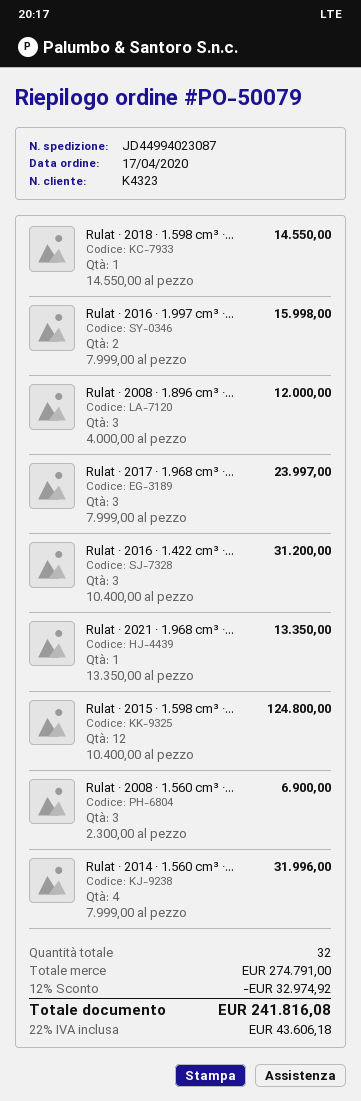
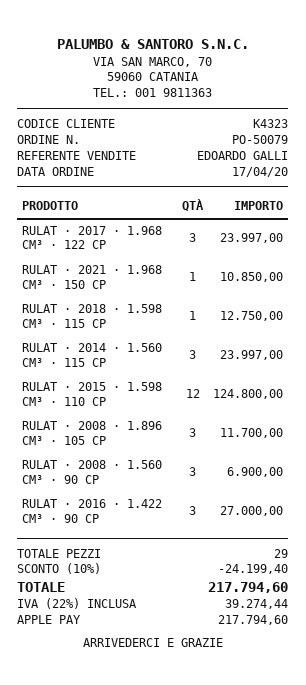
Rulat · 2018 · 1.598 cm³ ·...: 1 for 14550.00 -> 1 for 12750.00
Rulat · 2016 · 1.997 cm³ ·...: 2 for 15998.00 -> none
Rulat · 2008 · 1.896 cm³ ·...: 3 for 12000.00 -> 3 for 11700.00
Rulat · 2016 · 1.422 cm³ ·...: 3 for 31200.00 -> 3 for 27000.00
Rulat · 2021 · 1.968 cm³ ·...: 1 for 13350.00 -> 1 for 10850.00
Rulat · 2014 · 1.560 cm³ ·...: 4 for 31996.00 -> 3 for 23997.00
total quantity: 32 -> 29
discount: 12% = 32974.92 -> 10% = 24199.40
tax: 22% = 43606.18 -> 22% = 39274.44
total: 241816.08 -> 217794.60

